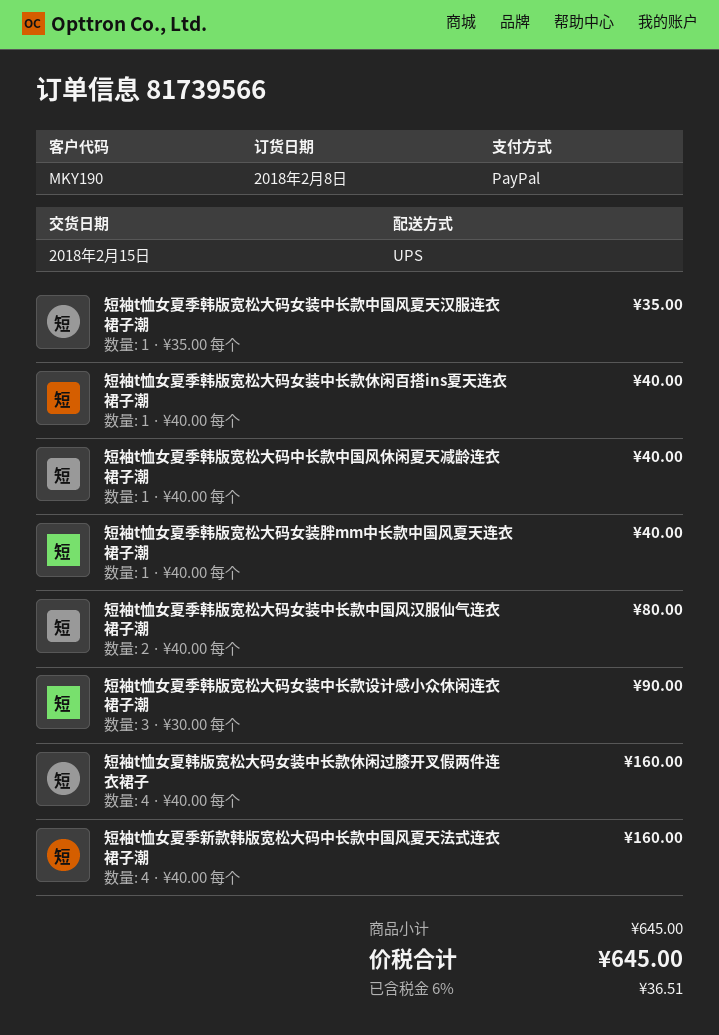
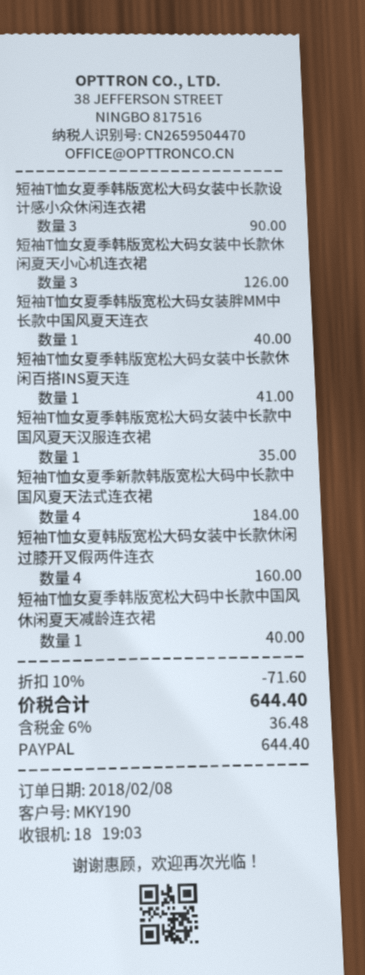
短袖t恤女夏季韩版宽松大码女装中长款休闲百搭ins夏天连衣裙子潮: 1 for 40.00 -> 1 for 41.00
短袖t恤女夏季韩版宽松大码女装中长款中国风汉服仙气连衣裙子潮: 2 for 80.00 -> none
短袖t恤女夏季新款韩版宽松大码中长款中国风夏天法式连衣裙子潮: 4 for 160.00 -> 4 for 184.00
短袖T恤女夏季韩版宽松大码女装中长款休闲夏天小心机连衣裙: none -> 3 for 126.00
discount: none -> 10% = 71.60
tax: 6% = 36.51 -> 6% = 36.48
total: 645.00 -> 644.40

